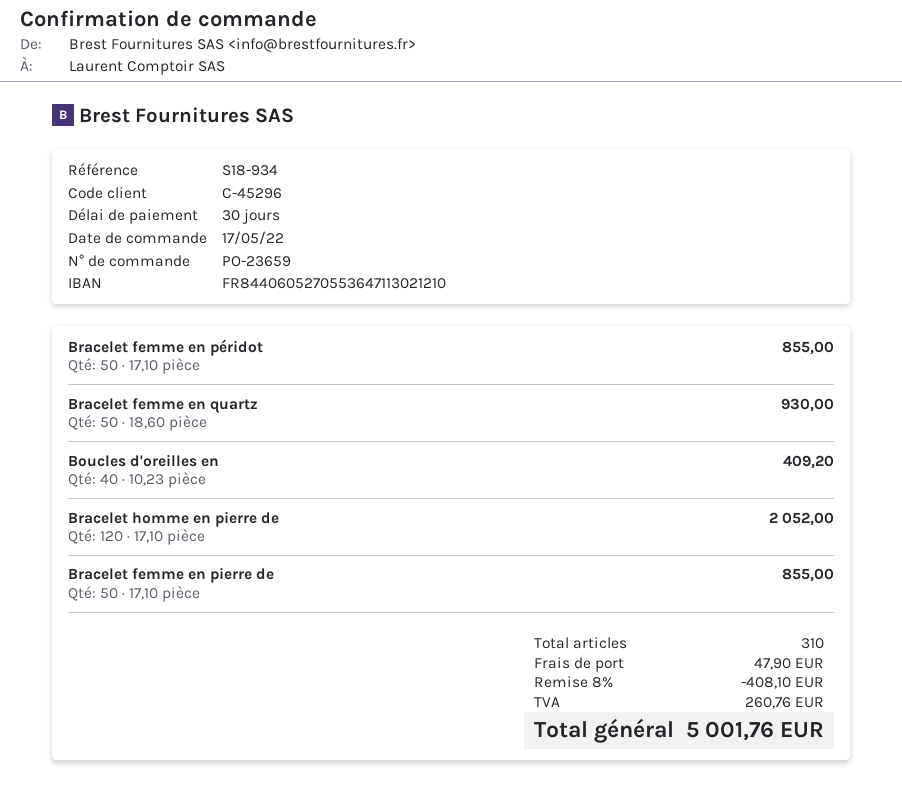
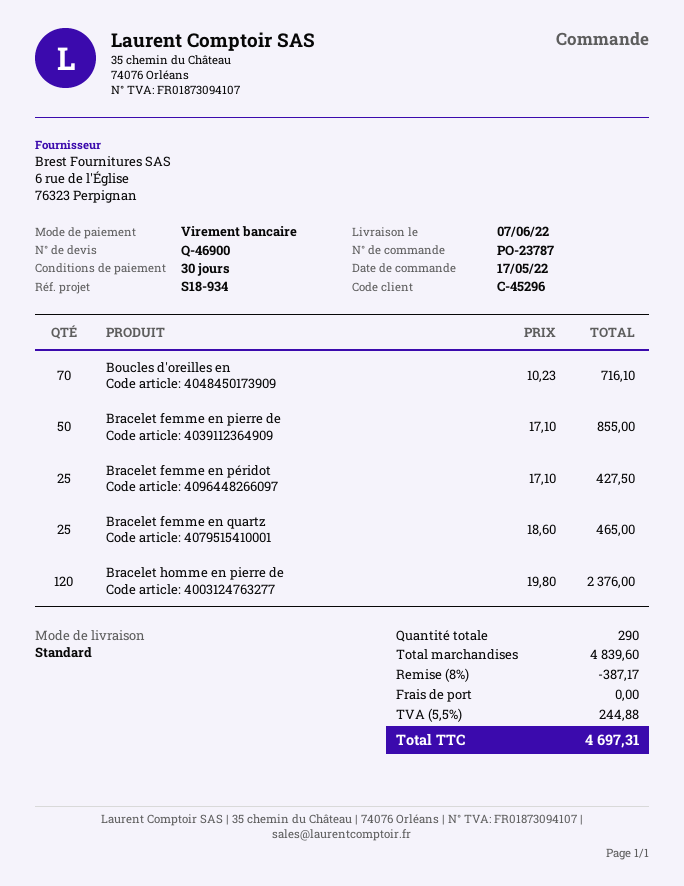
order number: PO-23659 -> PO-23787
Bracelet femme en péridot: 50 x 17.10 = 855.00 -> 25 x 17.10 = 427.50
Bracelet femme en quartz: 50 x 18.60 = 930.00 -> 25 x 18.60 = 465.00
Boucles d'oreilles en: 40 x 10.23 = 409.20 -> 70 x 10.23 = 716.10
Bracelet homme en pierre de: 120 x 17.10 = 2052.00 -> 120 x 19.80 = 2376.00
total quantity: 310 -> 290
discount: 8% = 408.10 -> 8% = 387.17
shipping: 47.90 -> 0.00
tax: 260.76 -> 244.88
total: 5001.76 -> 4697.31

